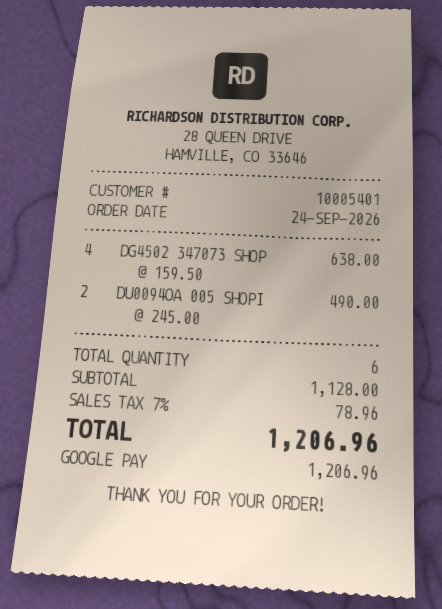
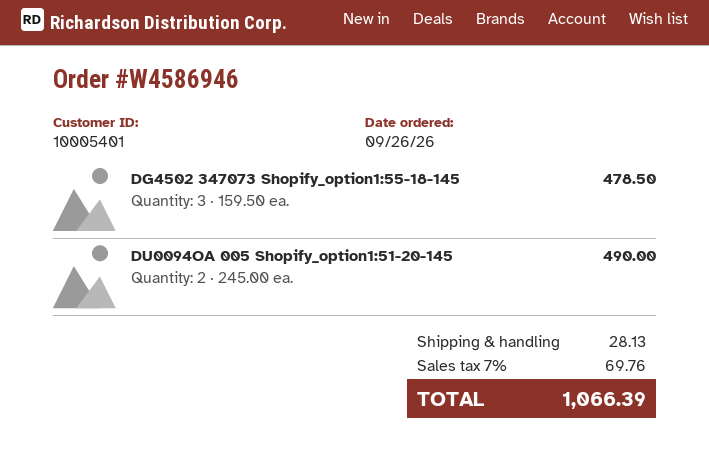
order date: 2026-09-24 -> 2026-09-26
DG4502 347073 SHOP: 4 x 159.50 = 638.00 -> 3 x 159.50 = 478.50
shipping: none -> 28.13
tax: 7% = 78.96 -> 7% = 69.76
total: 1206.96 -> 1066.39

